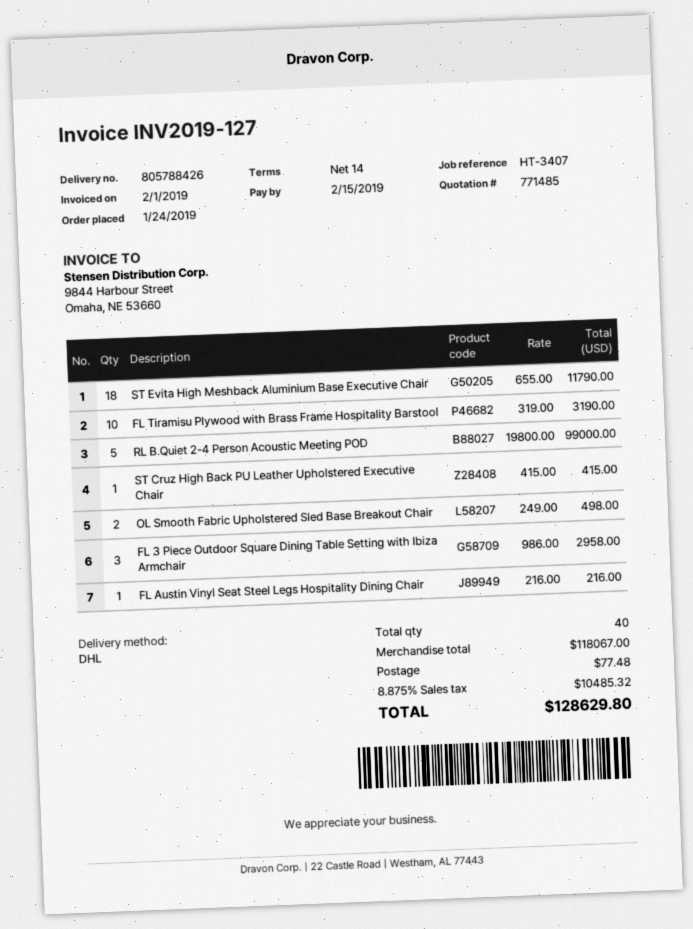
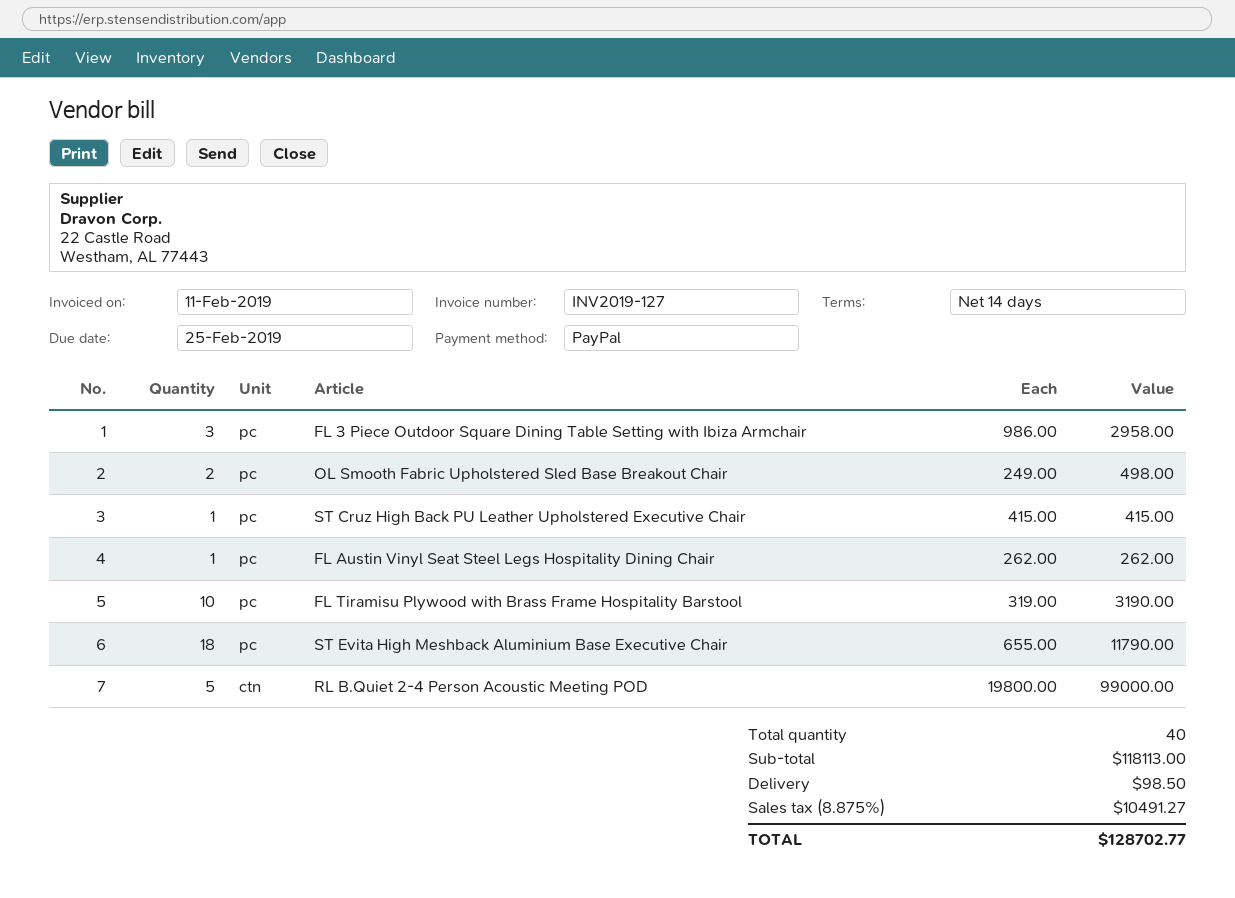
invoice date: 2019-02-01 -> 2019-02-11
due date: 2019-02-15 -> 2019-02-25
FL Austin Vinyl Seat Steel Legs Hospitality Dining Chair: 1 x 216.00 = 216.00 -> 1 x 262.00 = 262.00
subtotal: 118067.00 -> 118113.00
shipping: 77.48 -> 98.50
tax: 8.875% = 10485.32 -> 8.875% = 10491.27
total: 128629.80 -> 128702.77

